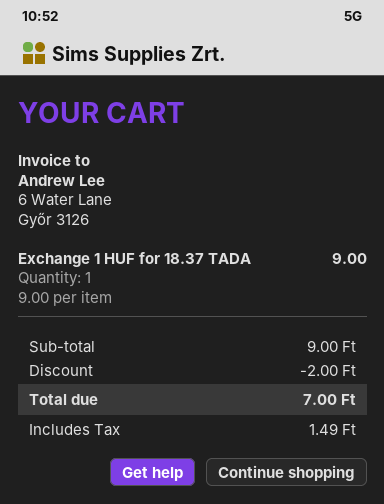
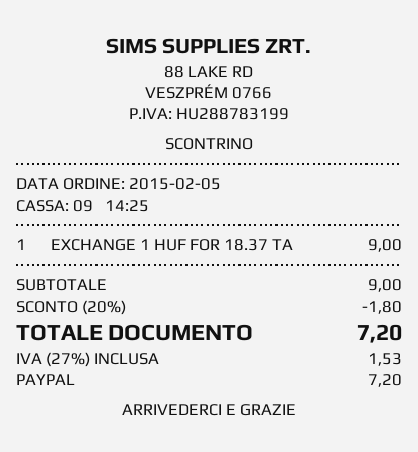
discount: 2.00 -> 1.80
tax: 1.49 -> 1.53
total: 7.00 -> 7.20

